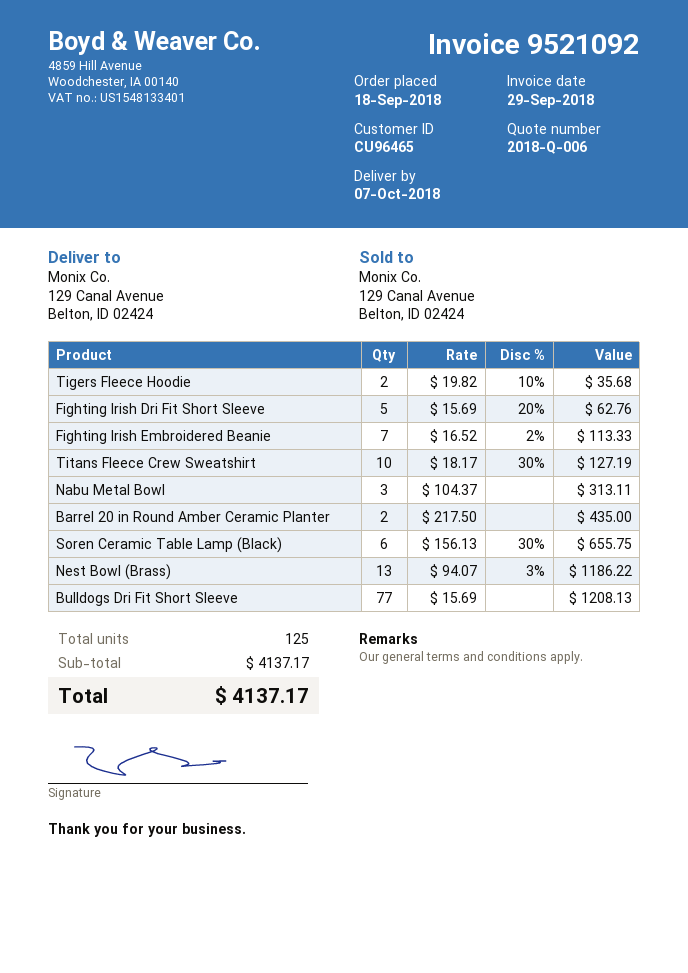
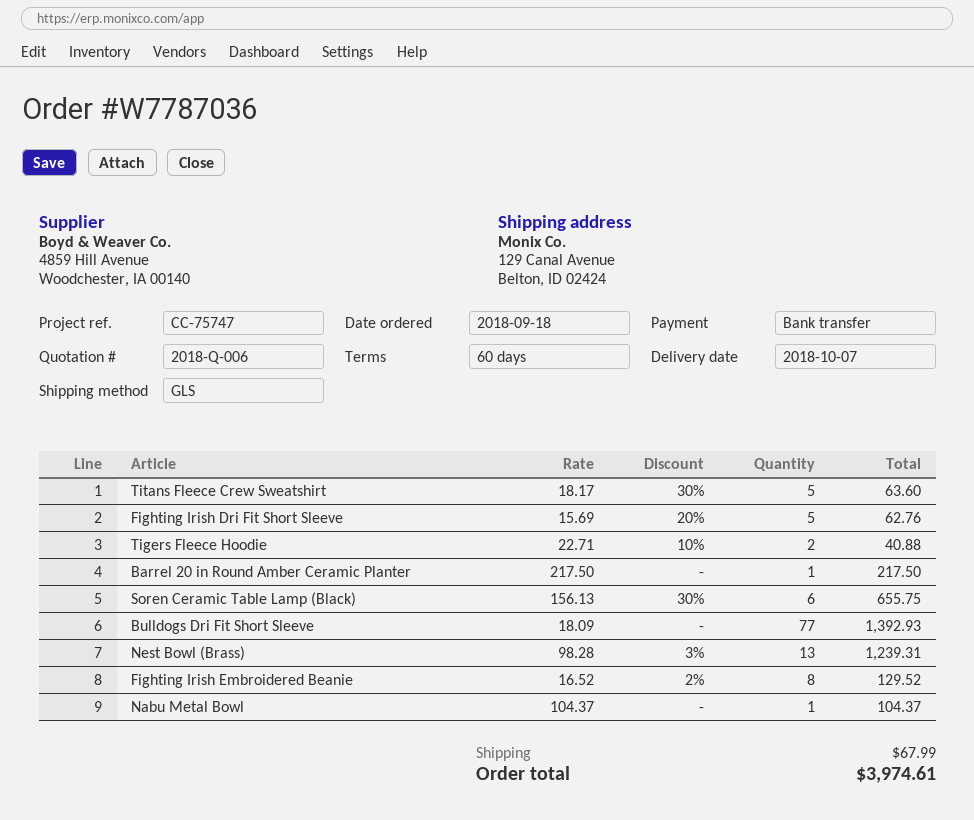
Tigers Fleece Hoodie: 2 x 19.82 - 10% = 35.68 -> 2 x 22.71 - 10% = 40.88
Fighting Irish Embroidered Beanie: 7 x 16.52 - 2% = 113.33 -> 8 x 16.52 - 2% = 129.52
Titans Fleece Crew Sweatshirt: 10 x 18.17 - 30% = 127.19 -> 5 x 18.17 - 30% = 63.60
Nabu Metal Bowl: 3 x 104.37 = 313.11 -> 1 x 104.37 = 104.37
Barrel 20 in Round Amber Ceramic Planter: 2 x 217.50 = 435.00 -> 1 x 217.50 = 217.50
Nest Bowl (Brass): 13 x 94.07 - 3% = 1186.22 -> 13 x 98.28 - 3% = 1239.31
Bulldogs Dri Fit Short Sleeve: 77 x 15.69 = 1208.13 -> 77 x 18.09 = 1392.93
shipping: none -> 67.99
total: 4137.17 -> 3974.61

